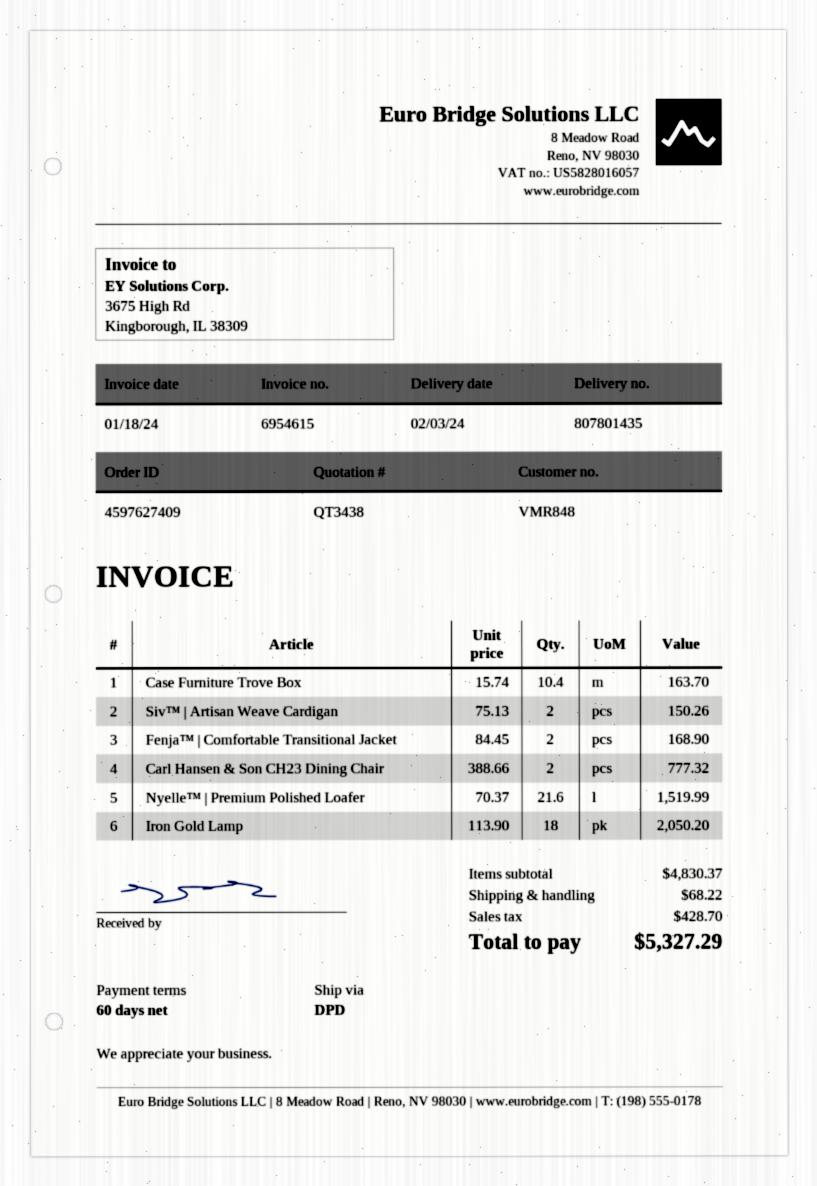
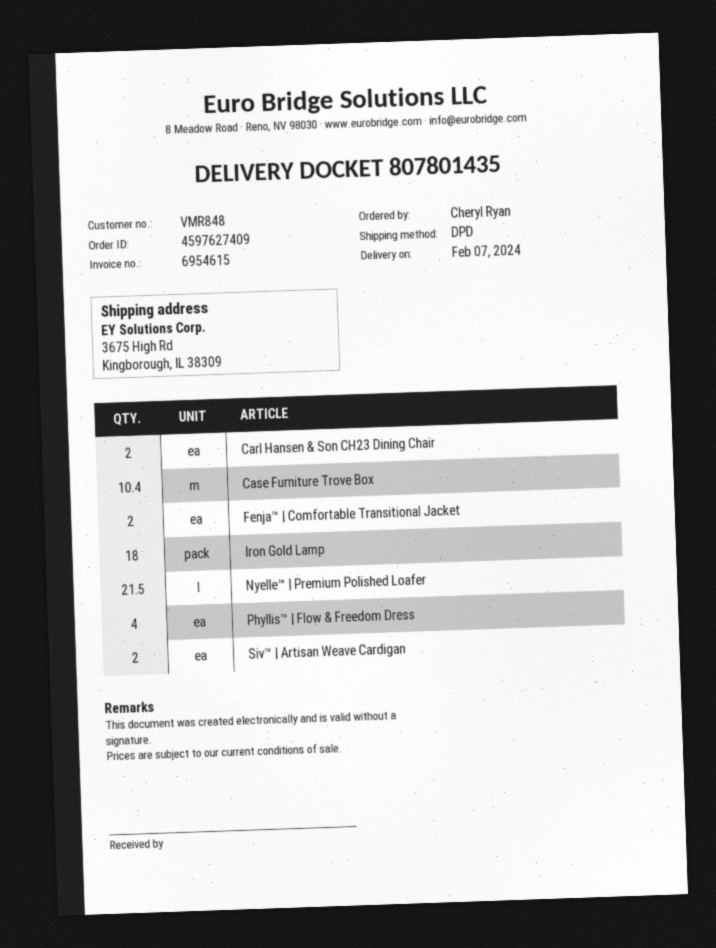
delivery date: 2024-02-03 -> 2024-02-07
Nyelle™ | Premium Polished Loafer: 21.6 -> 21.5
Phyllis™ | Flow & Freedom Dress: none -> 4

